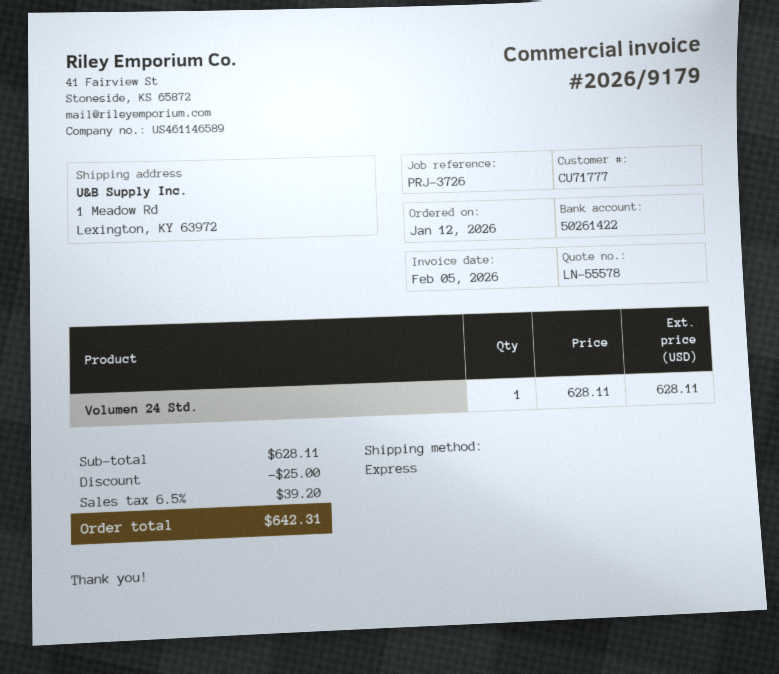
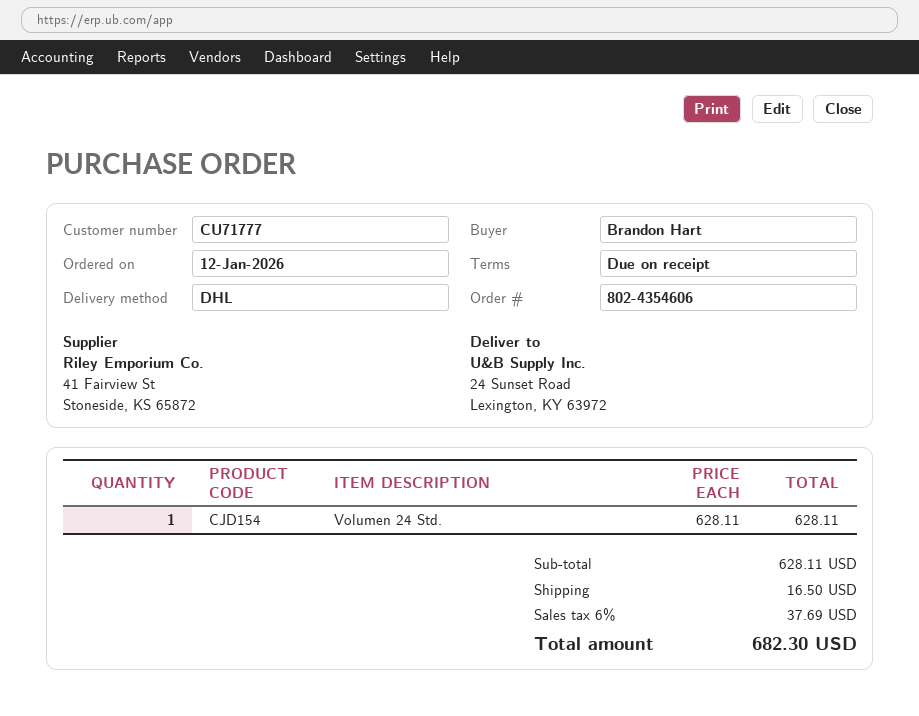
shipping method: express -> DHL
ship to: 1 Meadow Rd, Lexington, KY 63972 -> 24 Sunset Road, Lexington, KY 63972
discount: 25.00 -> none
shipping: none -> 16.50
tax: 6.5% = 39.20 -> 6% = 37.69
total: 642.31 -> 682.30

